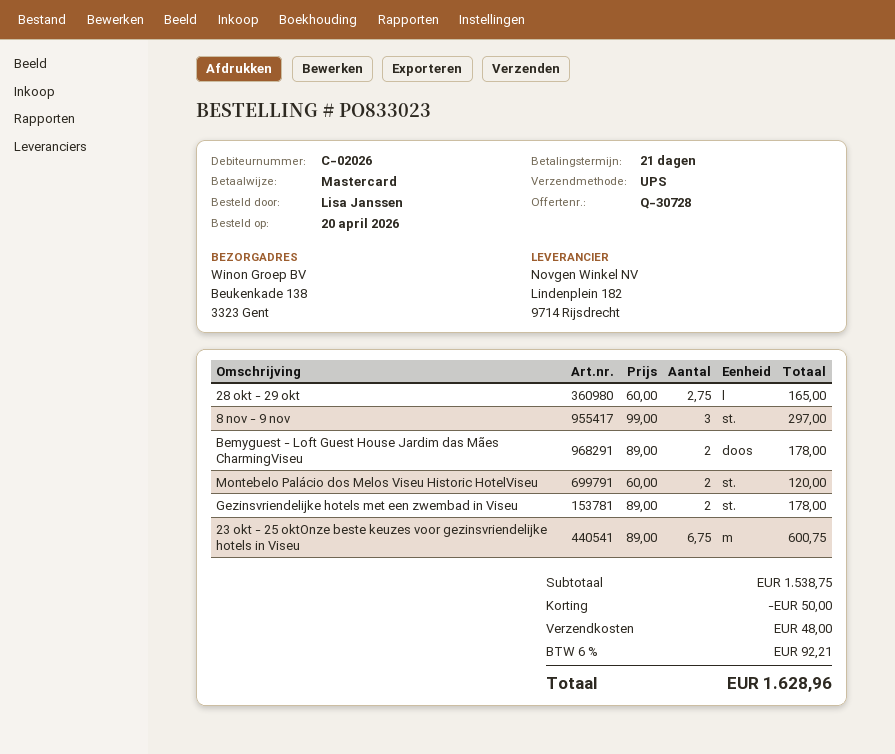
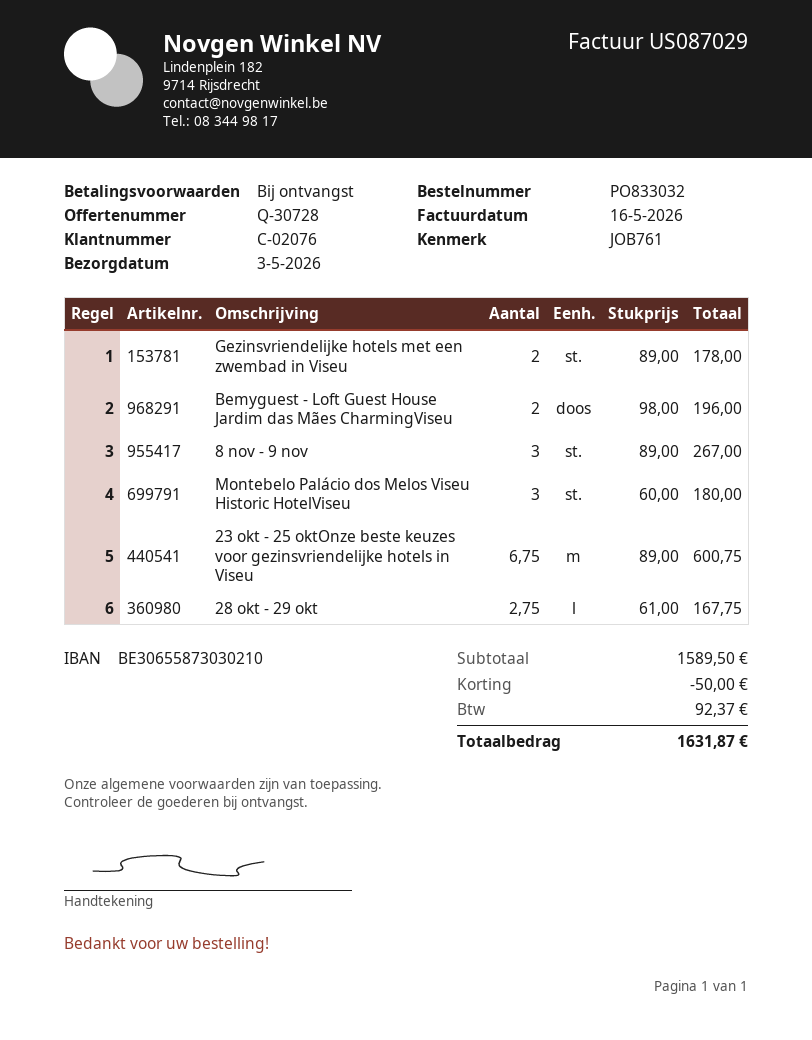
order number: PO833023 -> PO833032
payment terms: 21 days -> on receipt
customer number: C-02026 -> C-02076
28 okt - 29 okt: 2.75 x 60.00 = 165.00 -> 2.75 x 61.00 = 167.75
8 nov - 9 nov: 3 x 99.00 = 297.00 -> 3 x 89.00 = 267.00
Bemyguest - Loft Guest House Jardim das Mães CharmingViseu: 2 x 89.00 = 178.00 -> 2 x 98.00 = 196.00
Montebelo Palácio dos Melos Viseu Historic HotelViseu: 2 x 60.00 = 120.00 -> 3 x 60.00 = 180.00
subtotal: 1538.75 -> 1589.50
shipping: 48.00 -> none
tax: 92.21 -> 92.37
total: 1628.96 -> 1631.87

